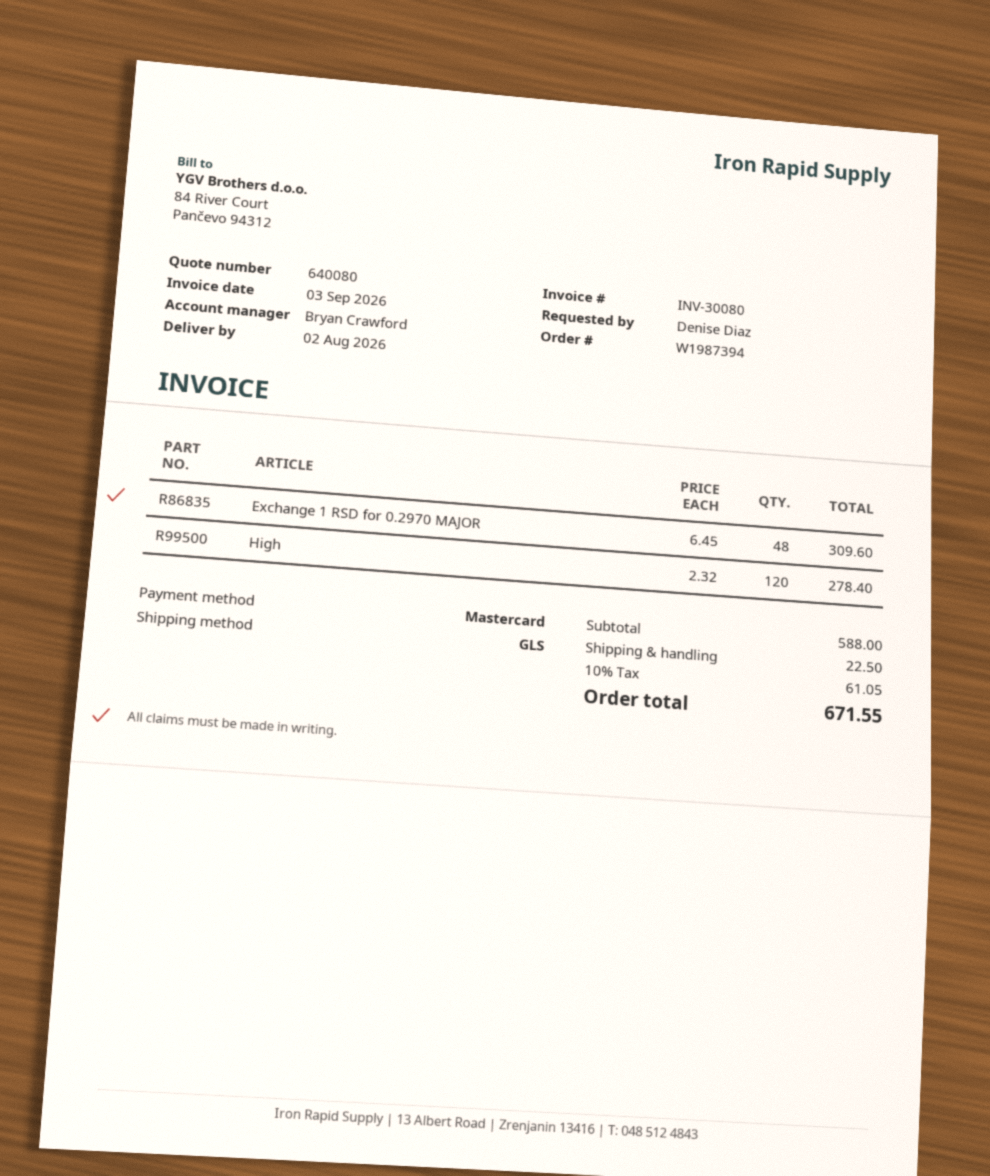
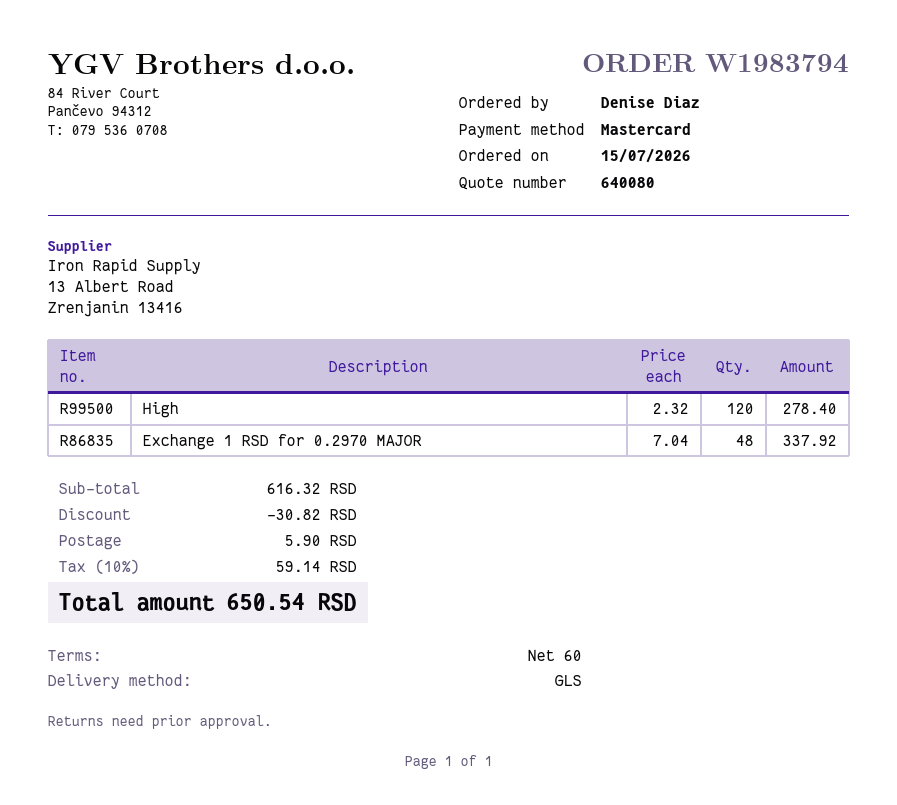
order number: W1987394 -> W1983794
Exchange 1 RSD for 0.2970 MAJOR: 48 x 6.45 = 309.60 -> 48 x 7.04 = 337.92
subtotal: 588.00 -> 616.32
discount: none -> 30.82
shipping: 22.50 -> 5.90
tax: 10% = 61.05 -> 10% = 59.14
total: 671.55 -> 650.54

